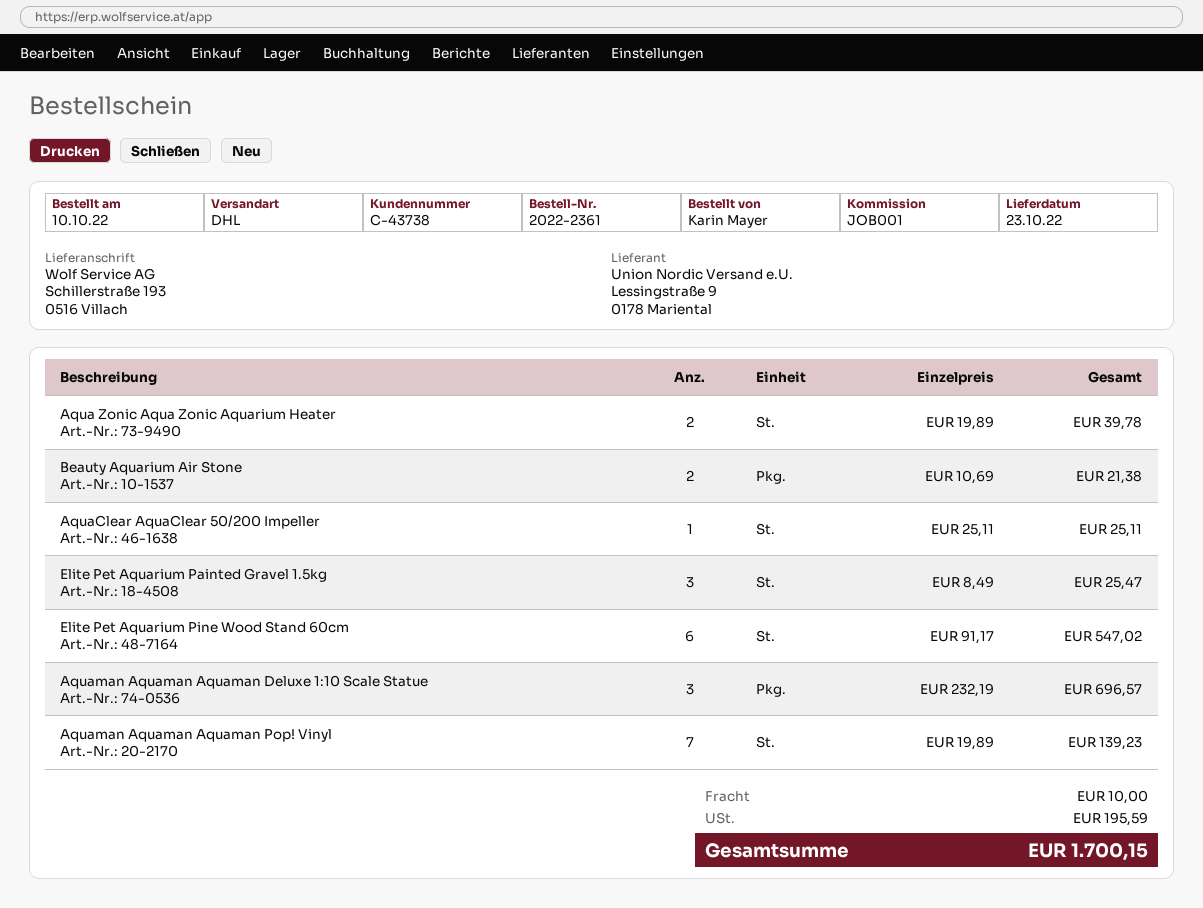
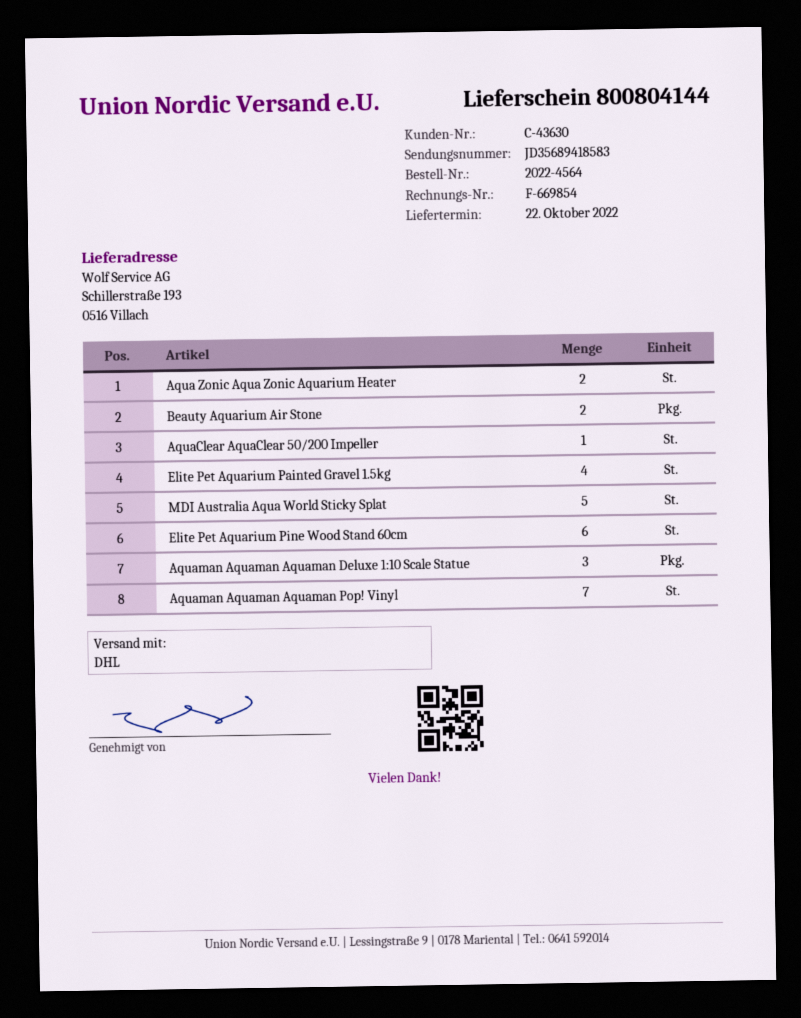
order number: 2022-2361 -> 2022-4564
delivery date: 2022-10-23 -> 2022-10-22
customer number: C-43738 -> C-43630
Elite Pet Aquarium Painted Gravel 1.5kg: 3 -> 4
MDI Australia Aqua World Sticky Splat: none -> 5

